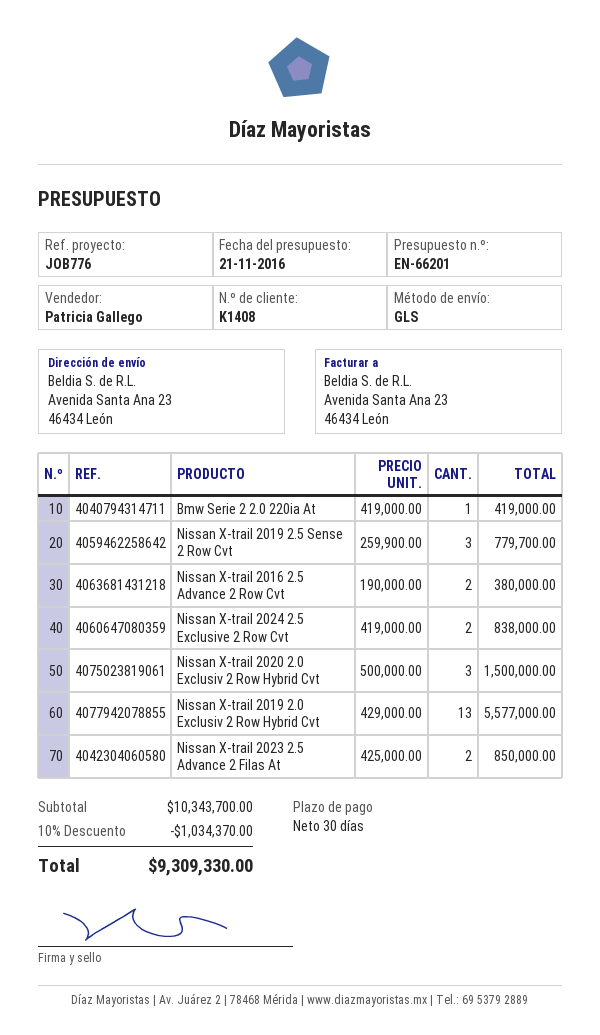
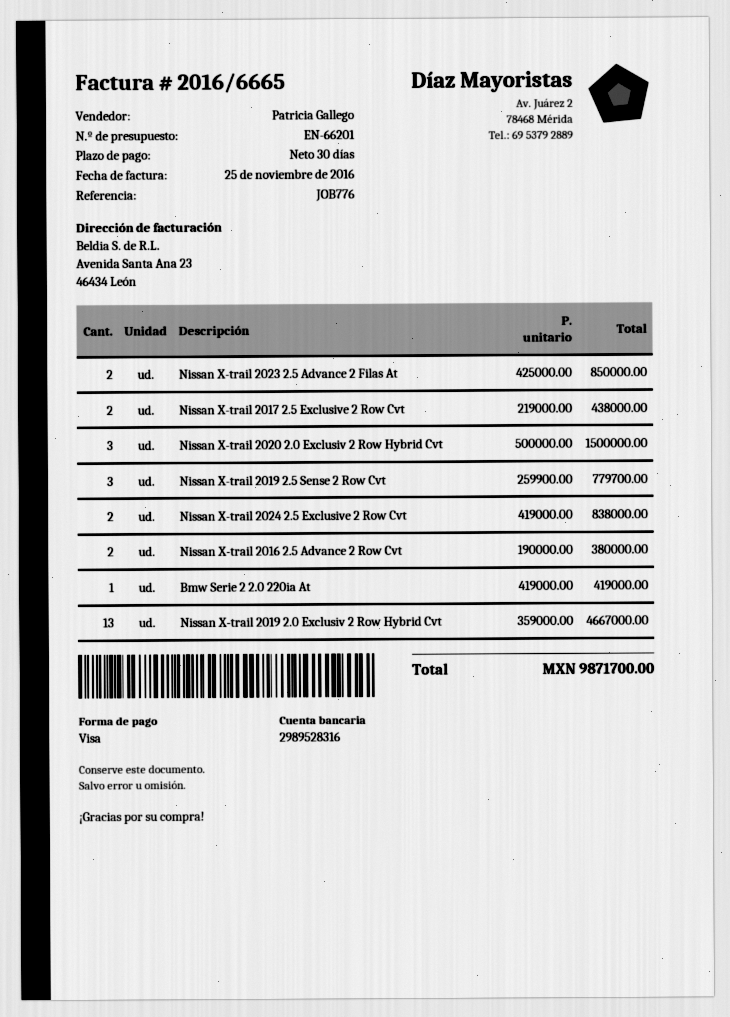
Nissan X-trail 2019 2.0 Exclusiv 2 Row Hybrid Cvt: 13 x 429000.00 = 5577000.00 -> 13 x 359000.00 = 4667000.00
Nissan X-trail 2017 2.5 Exclusive 2 Row Cvt: none -> 2 x 219000.00 = 438000.00
discount: 10% = 1034370.00 -> none
total: 9309330.00 -> 9871700.00

